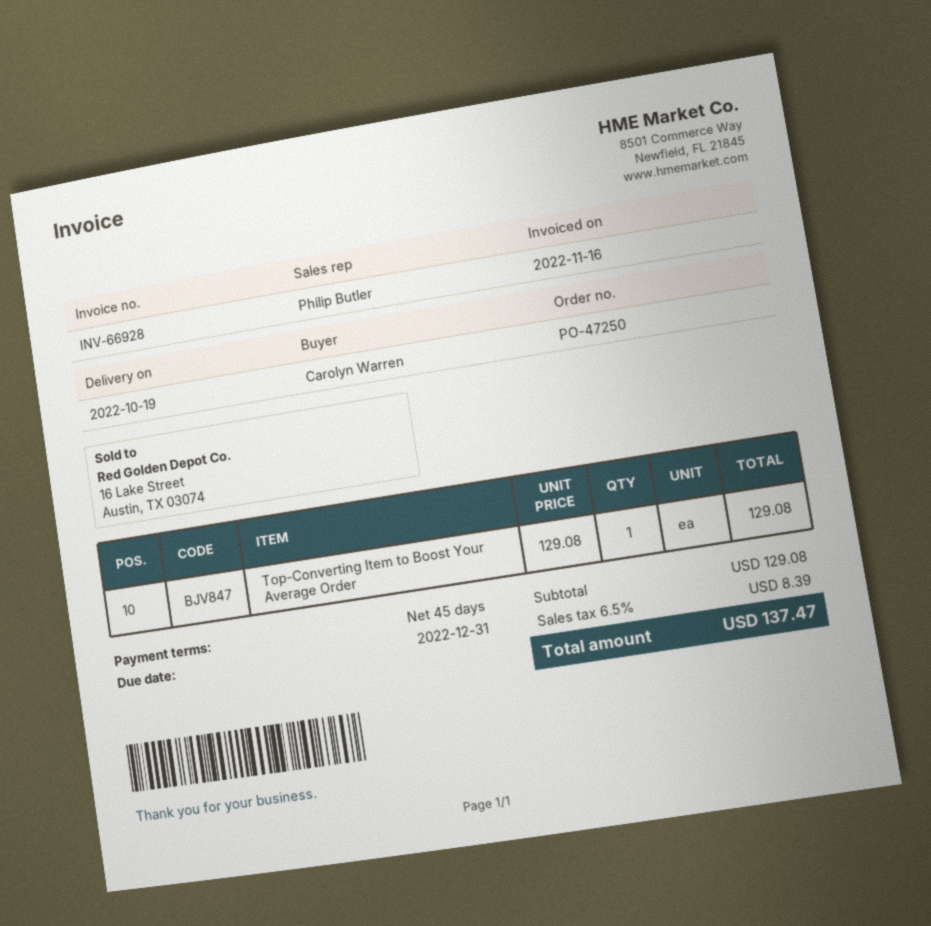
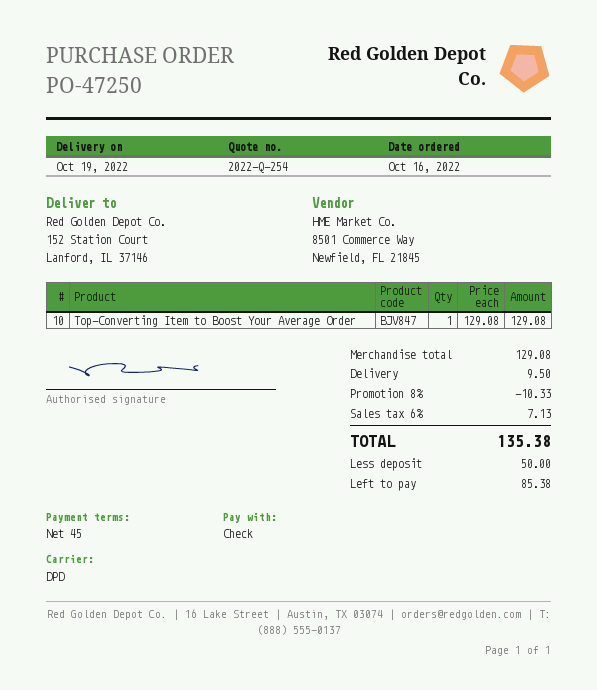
discount: none -> 8% = 10.33
shipping: none -> 9.50
tax: 6.5% = 8.39 -> 6% = 7.13
total: 137.47 -> 135.38

